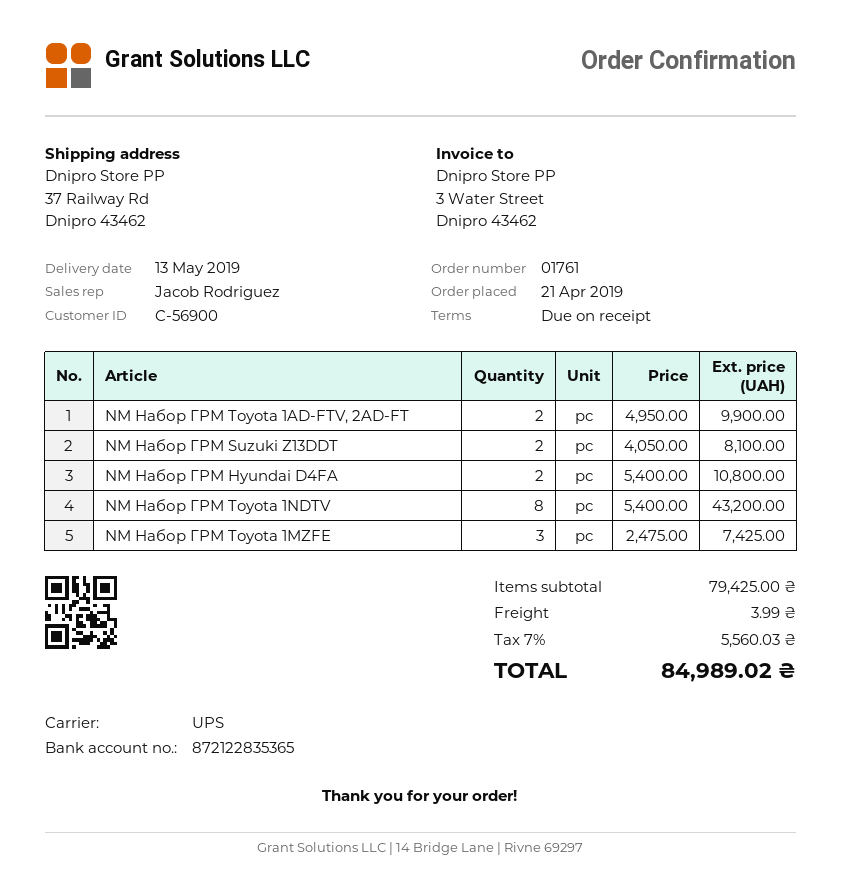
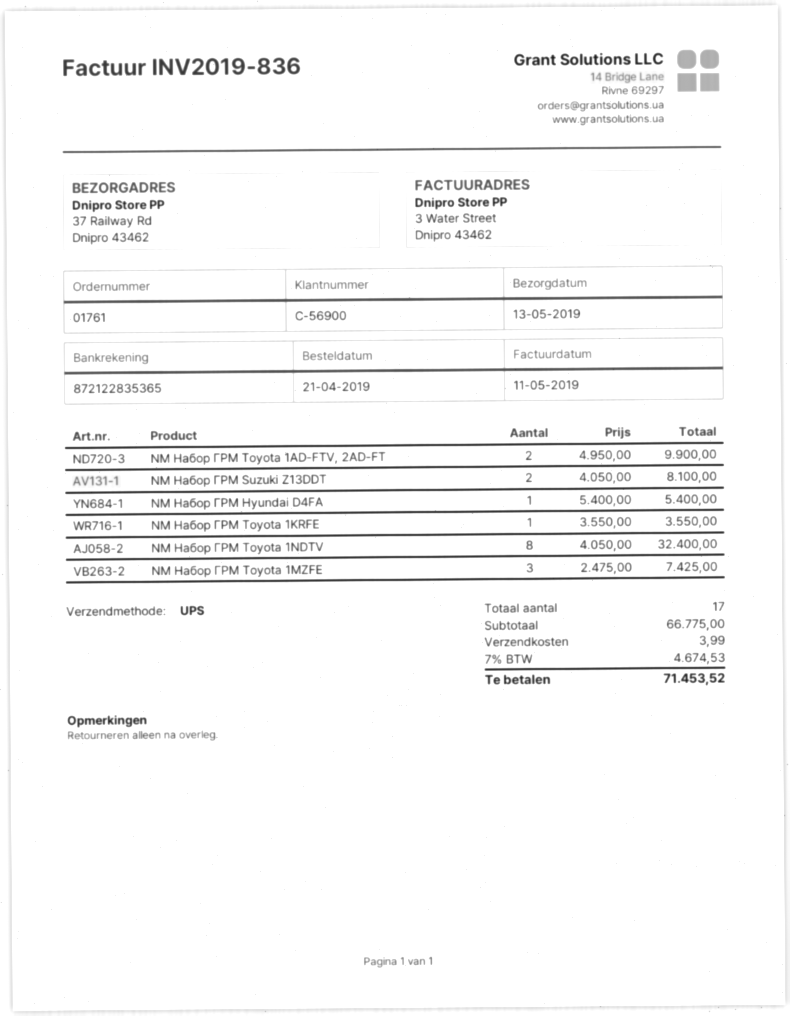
NM Набор ГРМ Hyundai D4FA: 2 x 5400.00 = 10800.00 -> 1 x 5400.00 = 5400.00
NM Набор ГРМ Toyota 1NDTV: 8 x 5400.00 = 43200.00 -> 8 x 4050.00 = 32400.00
NM Набор ГРМ Toyota 1KRFE: none -> 1 x 3550.00 = 3550.00
subtotal: 79425.00 -> 66775.00
tax: 7% = 5560.03 -> 7% = 4674.53
total: 84989.02 -> 71453.52

